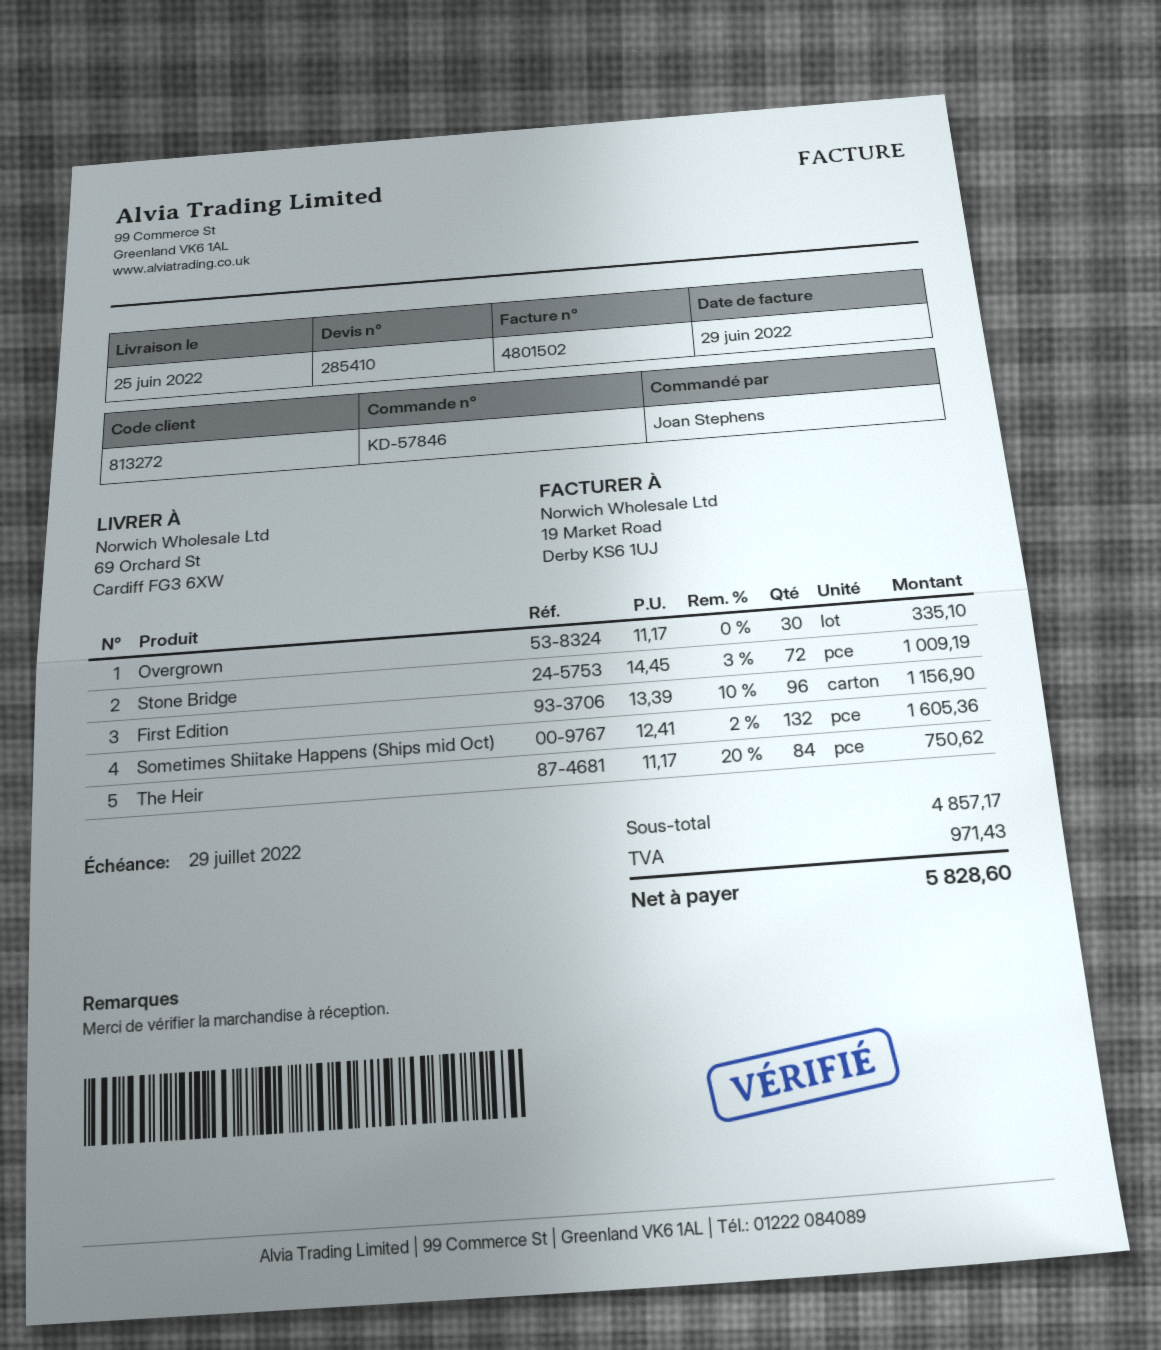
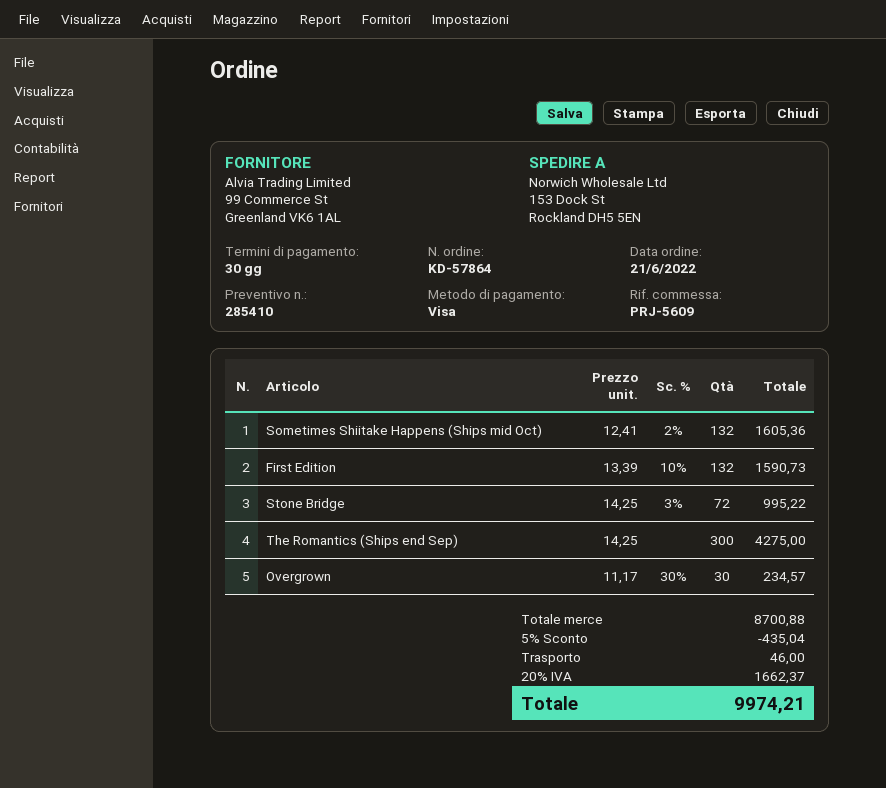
order number: KD-57846 -> KD-57864
ship to: 69 Orchard St, Cardiff FG3 6XW -> 153 Dock St, Rockland DH5 5EN
Overgrown: 30 x 11.17 = 335.10 -> 30 x 11.17 - 30% = 234.57
Stone Bridge: 72 x 14.45 - 3% = 1009.19 -> 72 x 14.25 - 3% = 995.22
First Edition: 96 x 13.39 - 10% = 1156.90 -> 132 x 13.39 - 10% = 1590.73
The Heir: 84 x 11.17 - 20% = 750.62 -> none
The Romantics (Ships end Sep): none -> 300 x 14.25 = 4275.00
subtotal: 4857.17 -> 8700.88
discount: none -> 5% = 435.04
shipping: none -> 46.00
tax: 971.43 -> 1662.37
total: 5828.60 -> 9974.21

